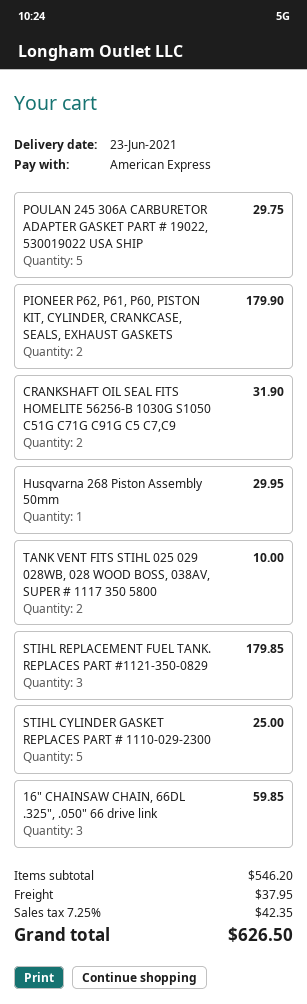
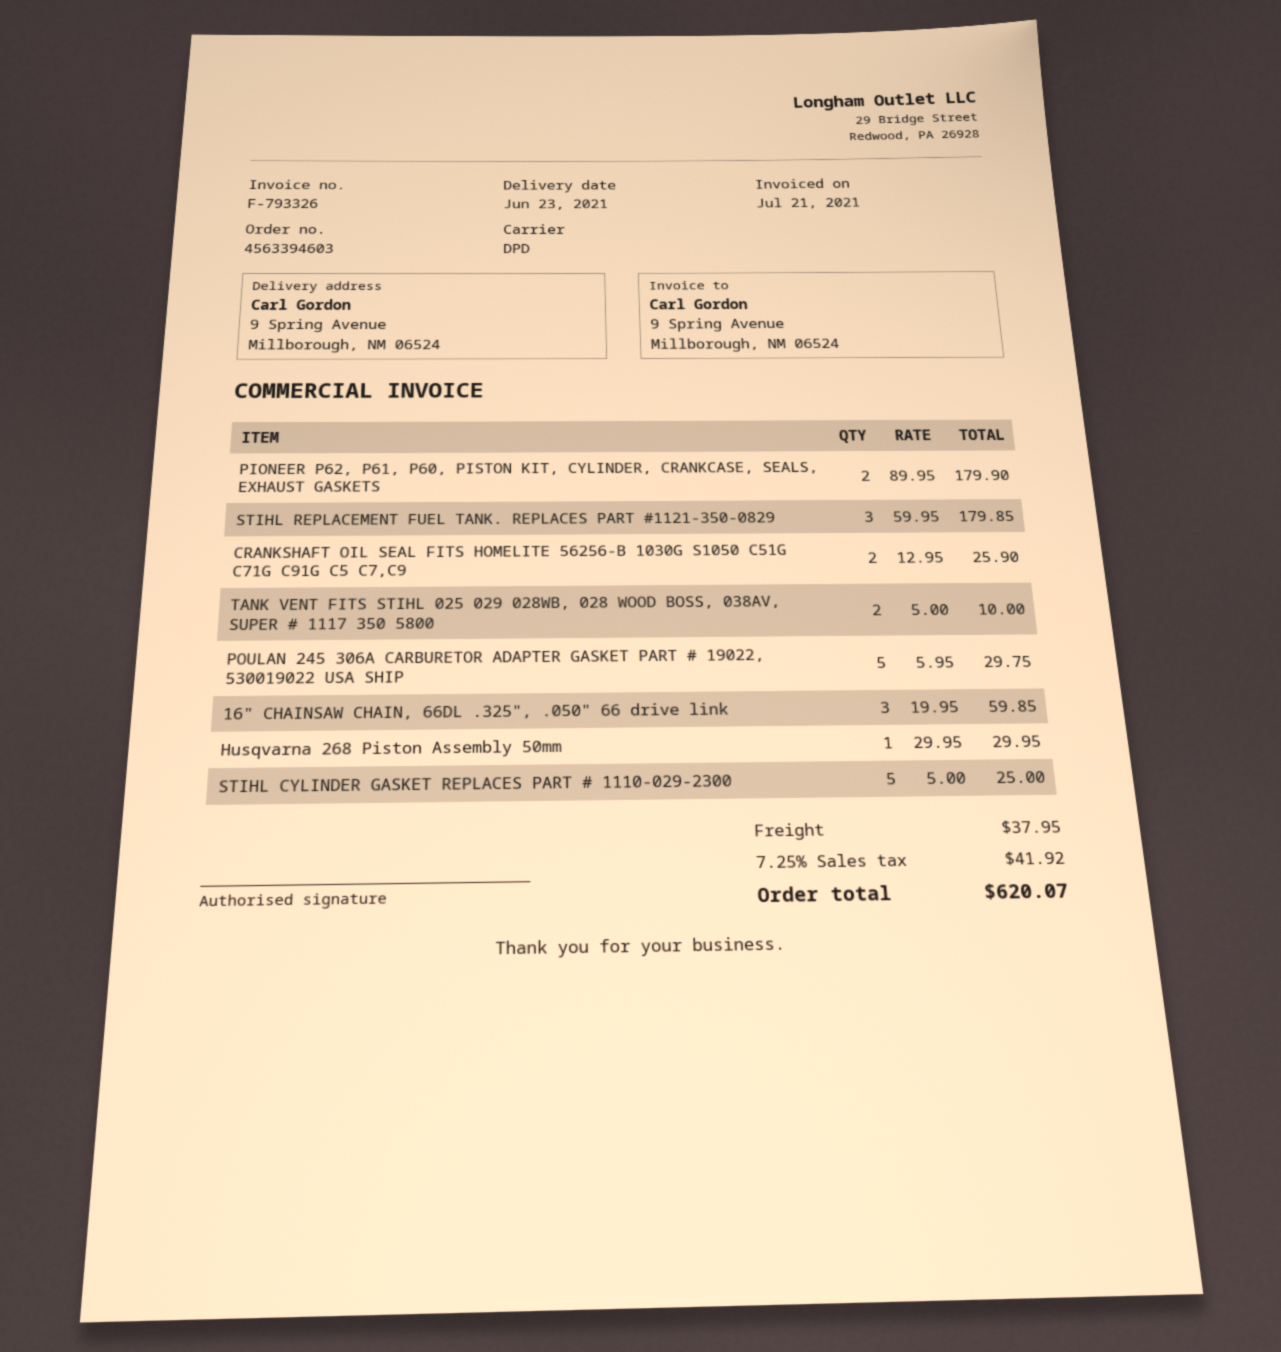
CRANKSHAFT OIL SEAL FITS HOMELITE 56256-B 1030G S1050 C51G C71G C91G C5 C7,C9: 2 for 31.90 -> 2 for 25.90
tax: 7.25% = 42.35 -> 7.25% = 41.92
total: 626.50 -> 620.07

